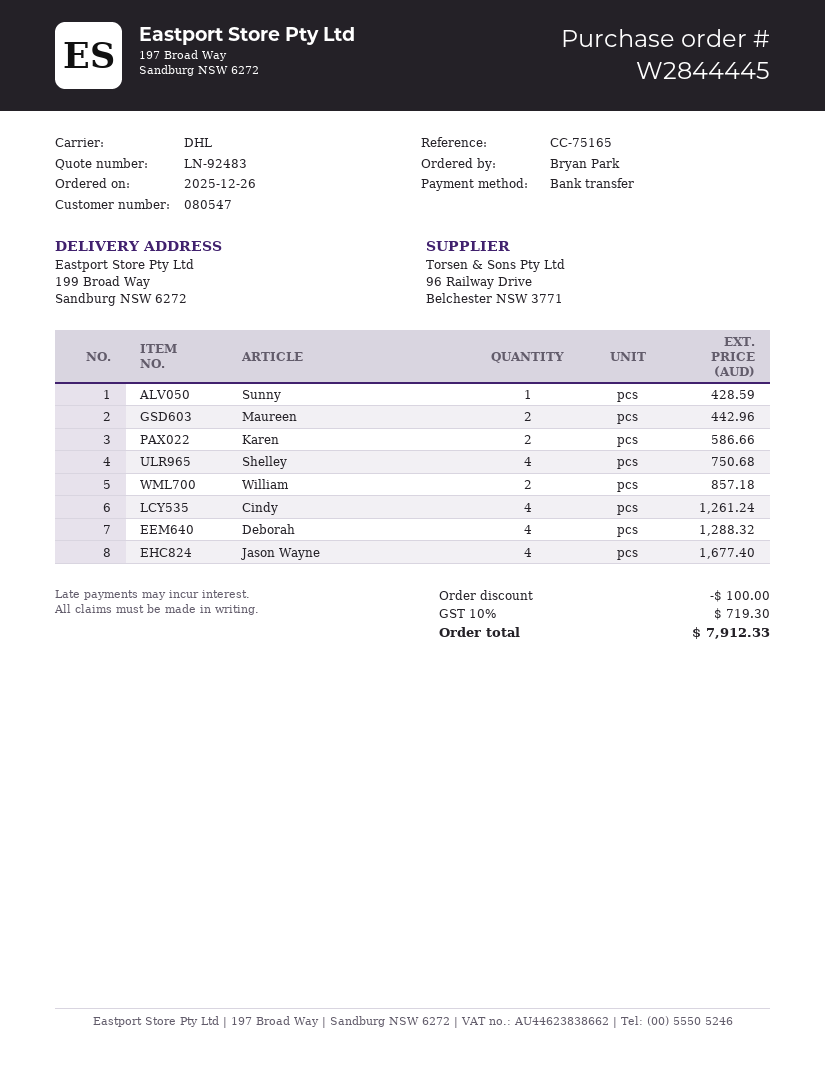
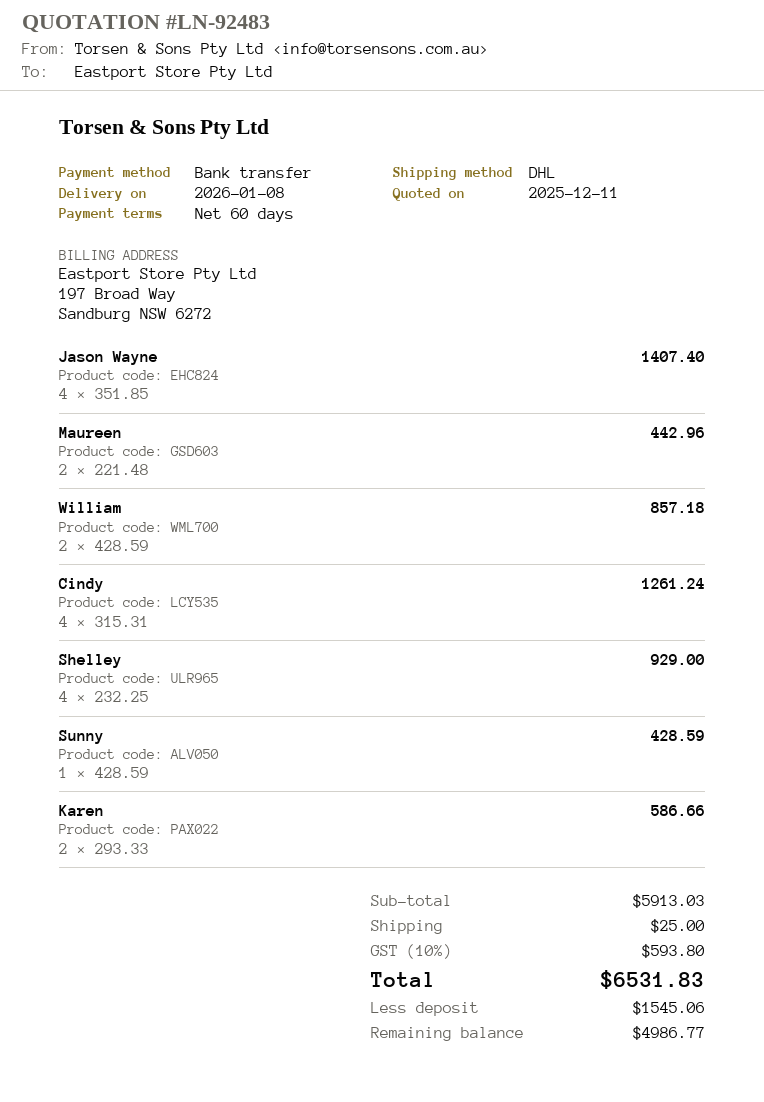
Shelley: 4 for 750.68 -> 4 for 929.00
Deborah: 4 for 1288.32 -> none
Jason Wayne: 4 for 1677.40 -> 4 for 1407.40
discount: 100.00 -> none
shipping: none -> 25.00
tax: 10% = 719.30 -> 10% = 593.80
total: 7912.33 -> 6531.83

